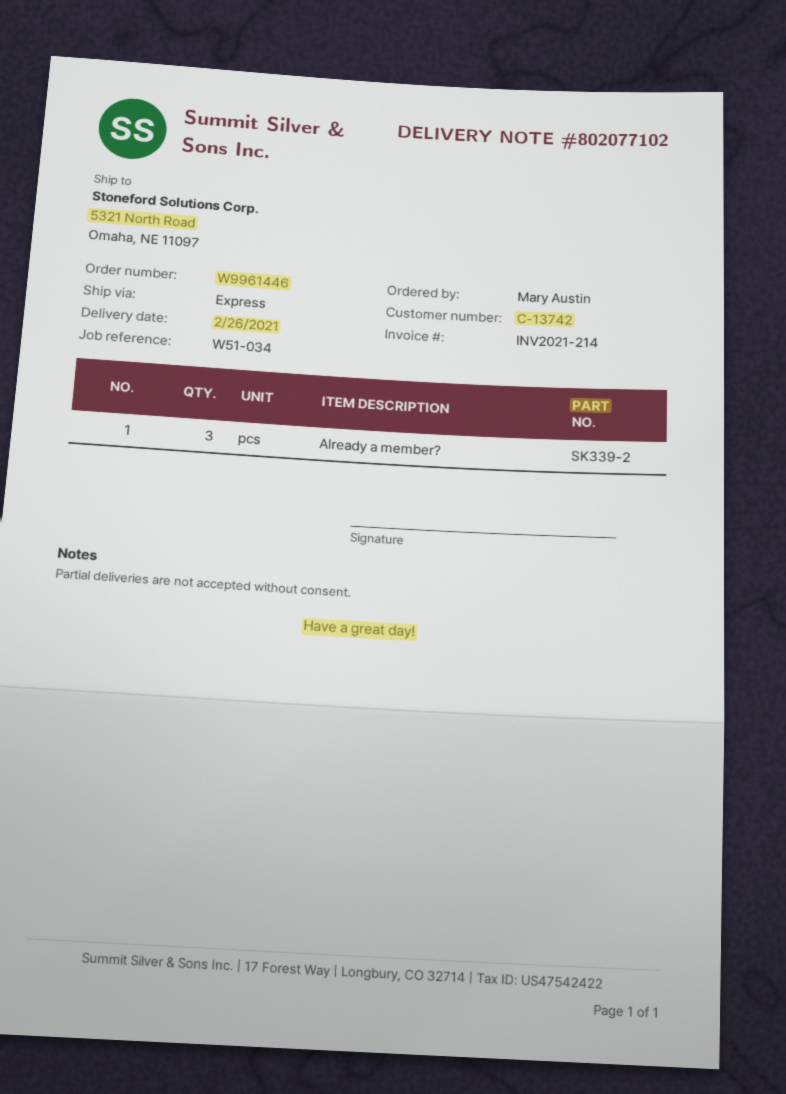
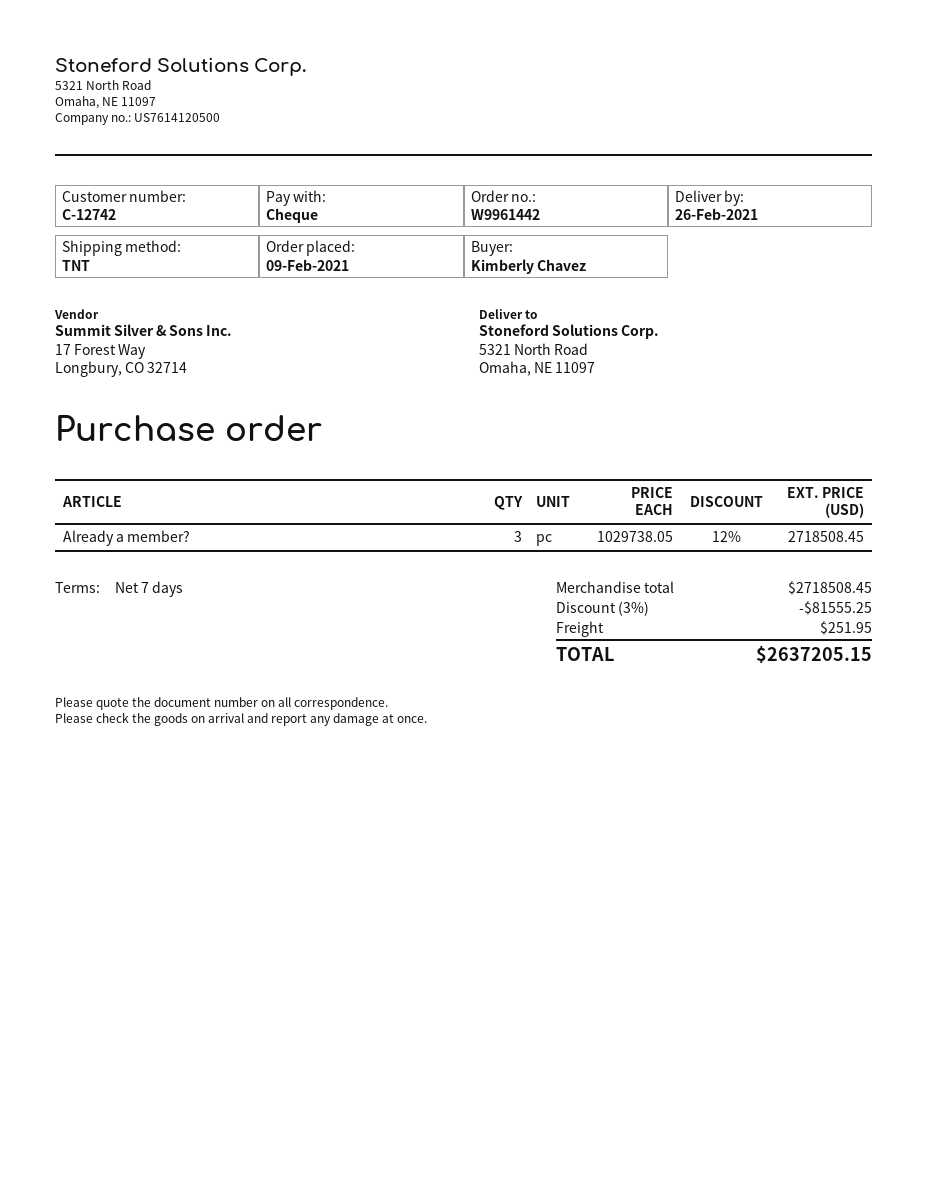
order number: W9961446 -> W9961442
customer number: C-13742 -> C-12742
ordered by: Mary Austin -> Kimberly Chavez
shipping method: express -> TNT

